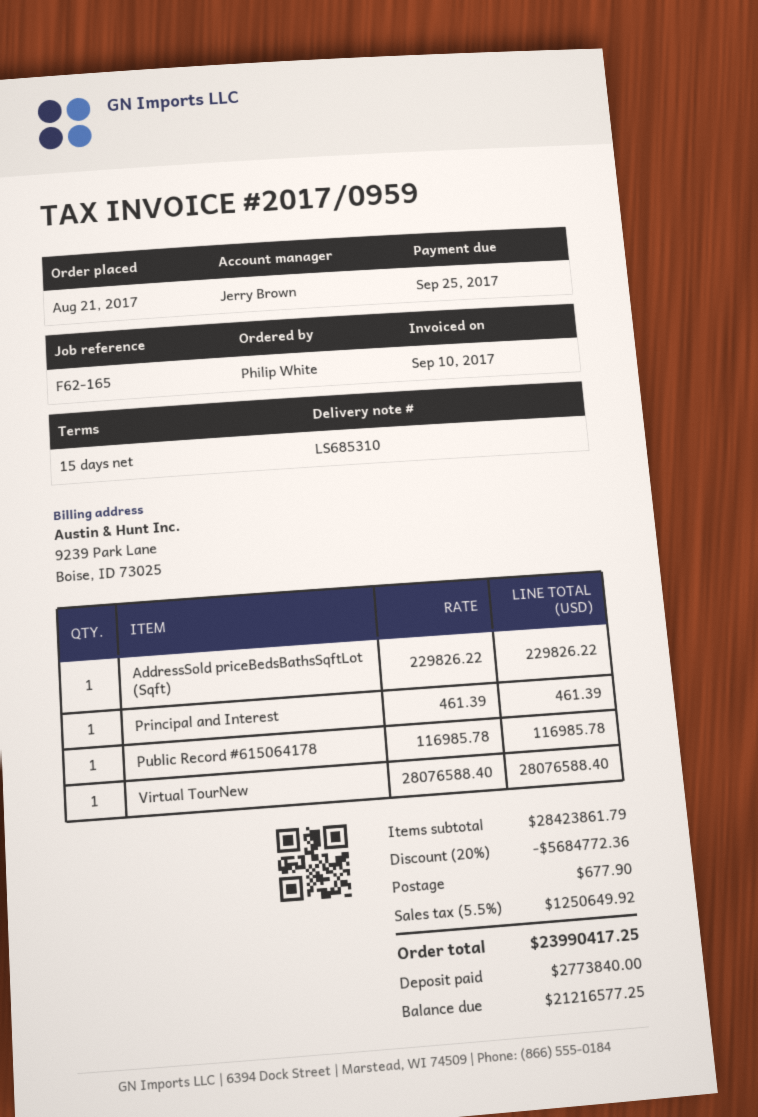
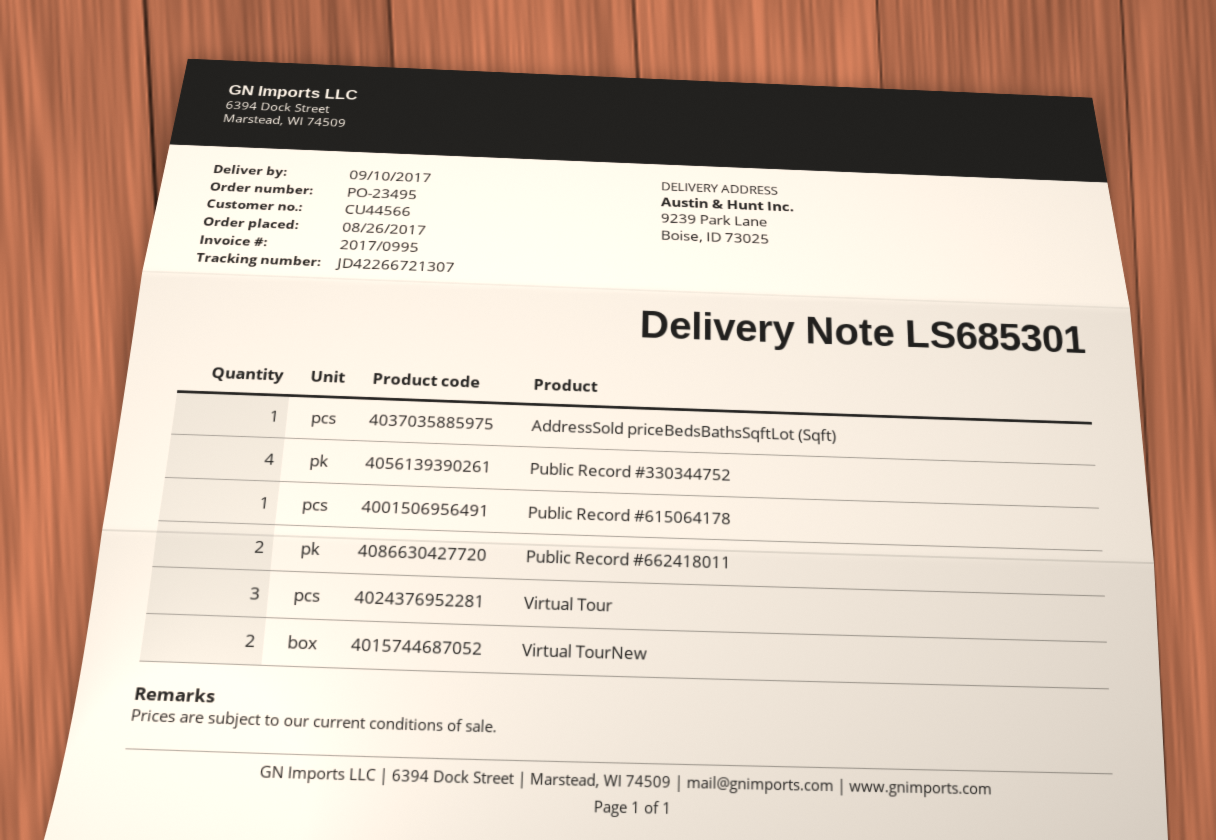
order date: 2017-08-21 -> 2017-08-26
delivery note number: LS685310 -> LS685301
invoice number: 2017/0959 -> 2017/0995
Principal and Interest: 1 -> none
Virtual TourNew: 1 -> 2
Public Record #330344752: none -> 4
Public Record #662418011: none -> 2
Virtual Tour: none -> 3

